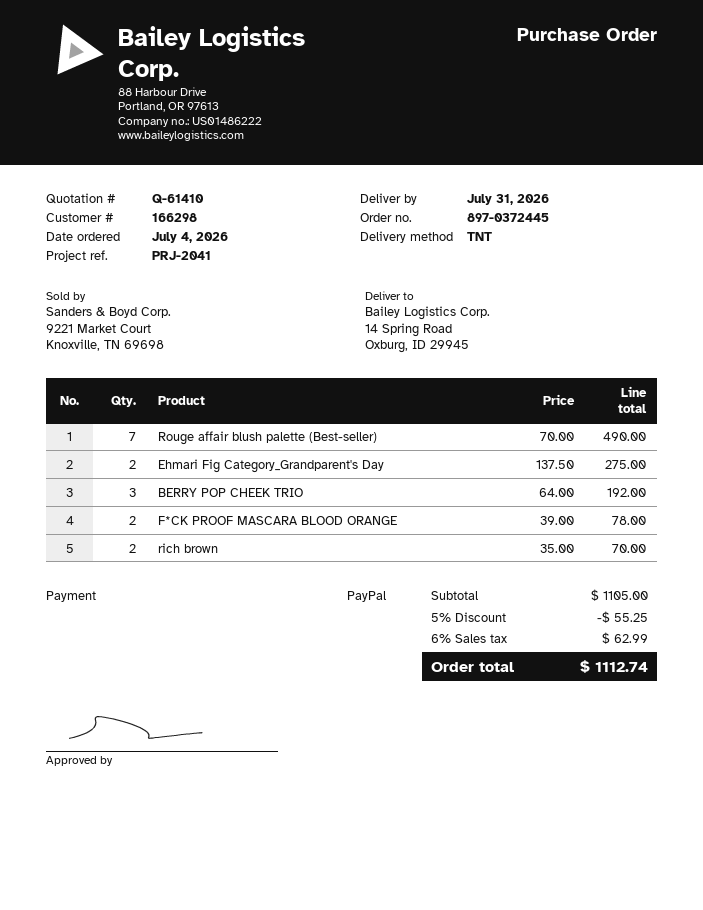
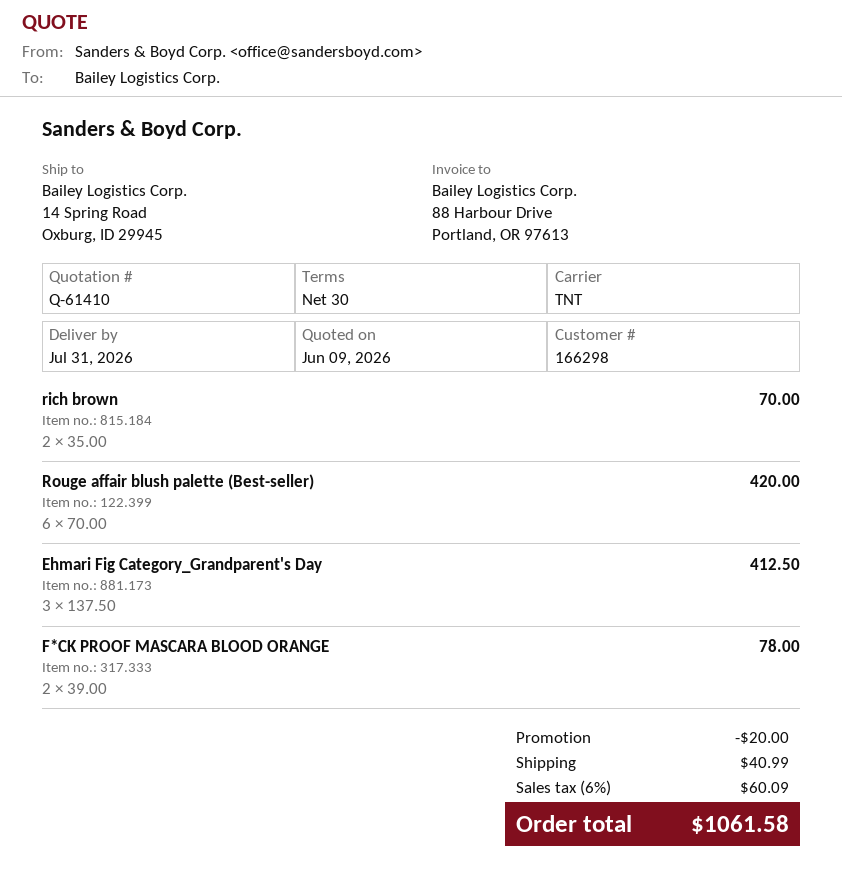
Rouge affair blush palette (Best-seller): 7 x 70.00 = 490.00 -> 6 x 70.00 = 420.00
Ehmari Fig Category_Grandparent's Day: 2 x 137.50 = 275.00 -> 3 x 137.50 = 412.50
BERRY POP CHEEK TRIO: 3 x 64.00 = 192.00 -> none
discount: 55.25 -> 20.00
shipping: none -> 40.99
tax: 6% = 62.99 -> 6% = 60.09
total: 1112.74 -> 1061.58

